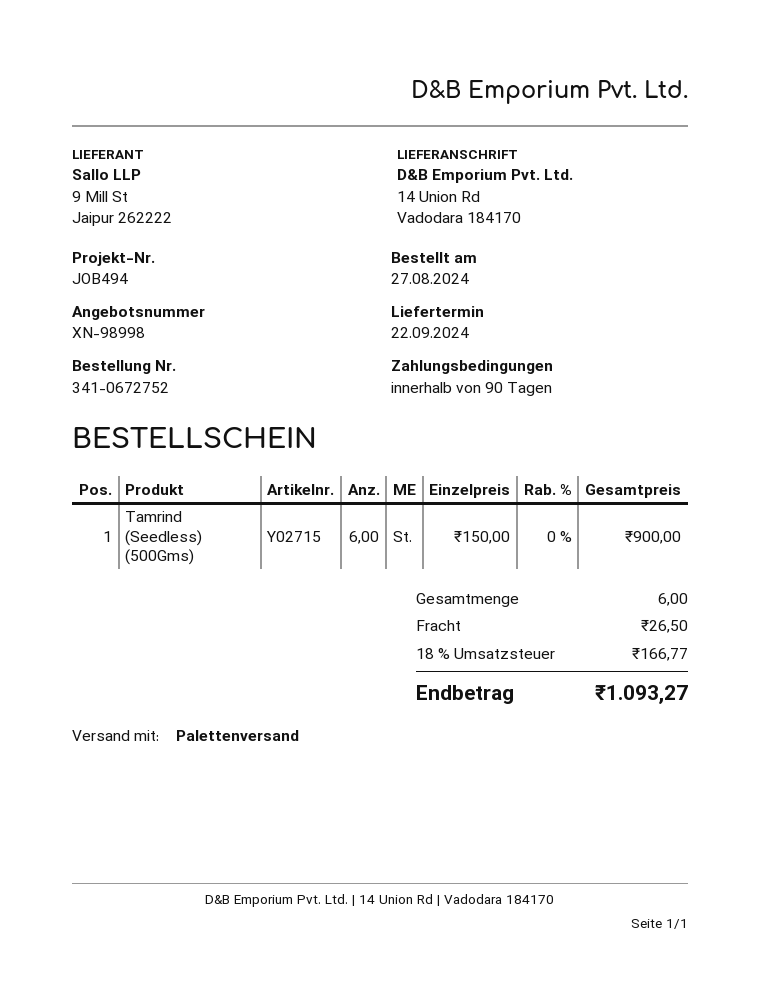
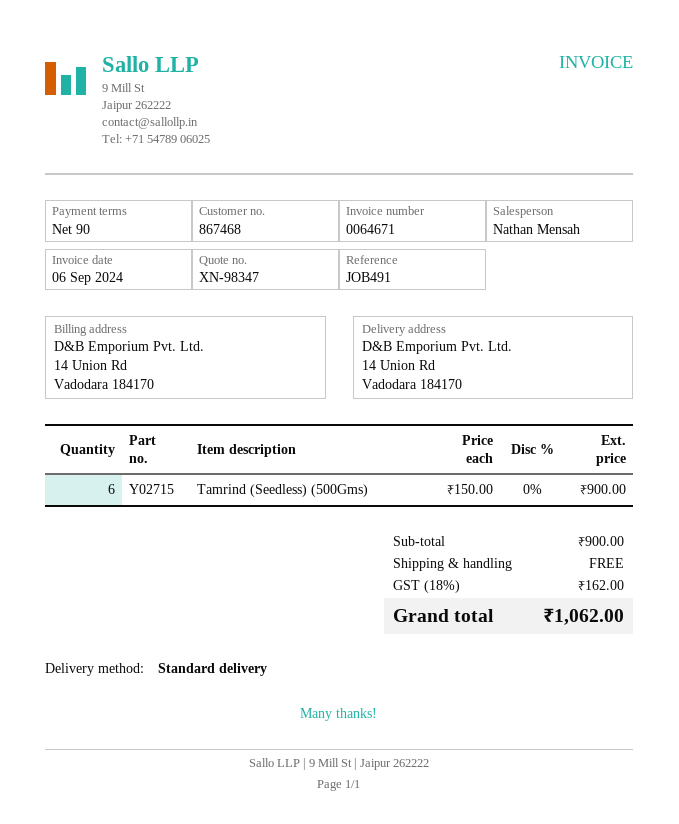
quote number: XN-98998 -> XN-98347
reference: JOB494 -> JOB491
shipping method: pallet freight -> standard
shipping: 26.50 -> 0.00
tax: 18% = 166.77 -> 18% = 162.00
total: 1093.27 -> 1062.00

